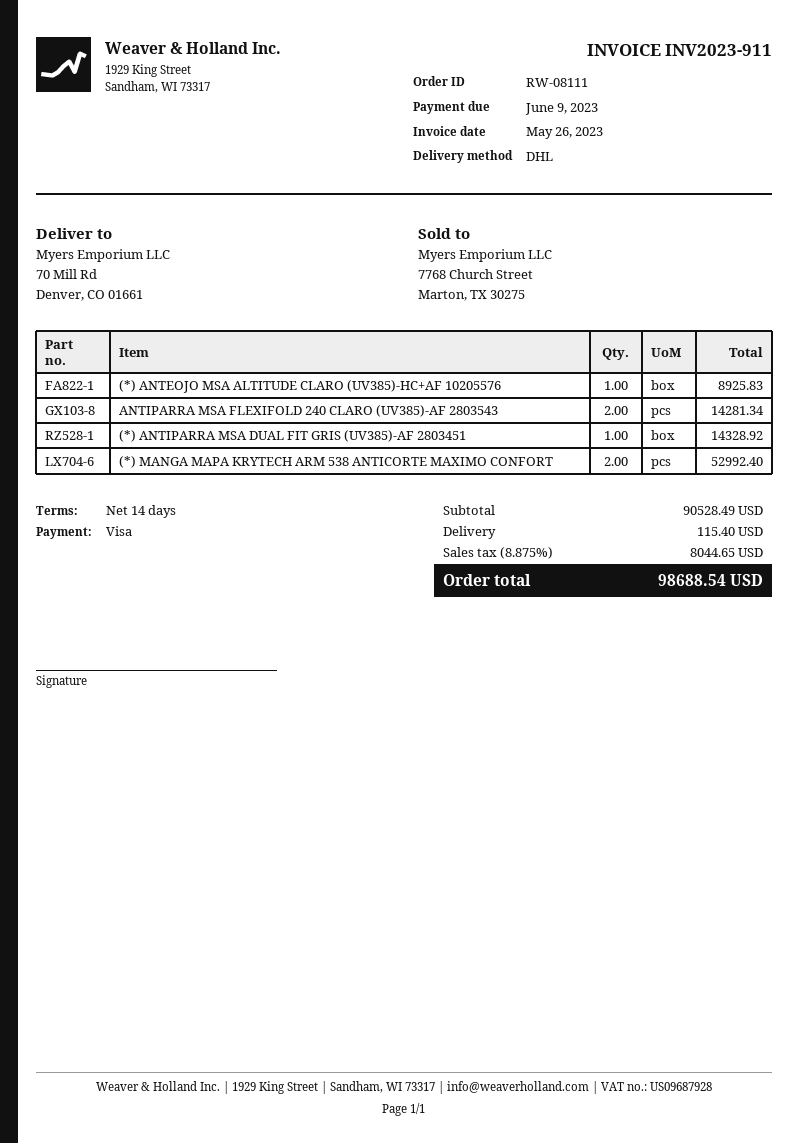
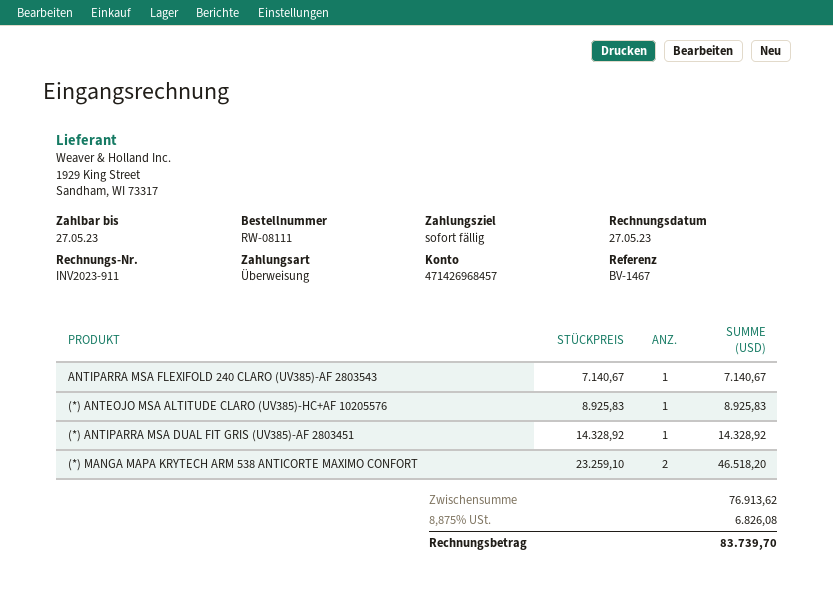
invoice date: 2023-05-26 -> 2023-05-27
payment terms: 14 days -> on receipt
due date: 2023-06-09 -> 2023-05-27
payment method: Visa -> bank transfer
ANTIPARRA MSA FLEXIFOLD 240 CLARO (UV385)-AF 2803543: 2 for 14281.34 -> 1 for 7140.67
(*) MANGA MAPA KRYTECH ARM 538 ANTICORTE MAXIMO CONFORT: 2 for 52992.40 -> 2 for 46518.20
subtotal: 90528.49 -> 76913.62
shipping: 115.40 -> none
tax: 8.875% = 8044.65 -> 8.875% = 6826.08
total: 98688.54 -> 83739.70

